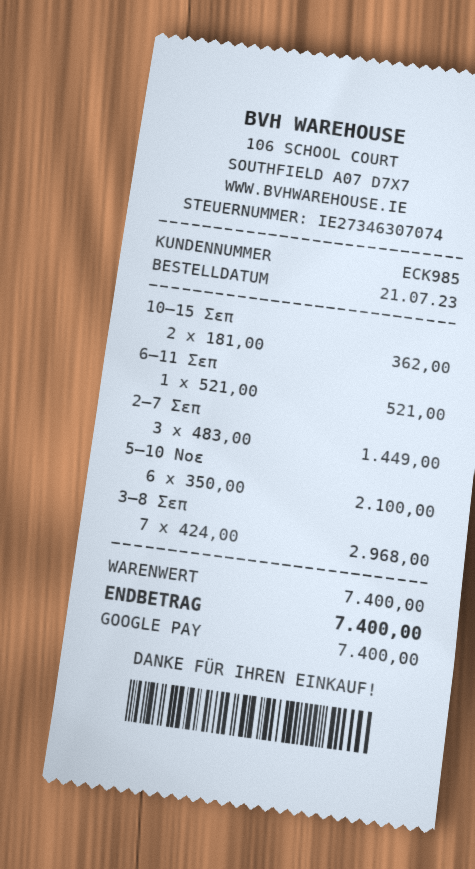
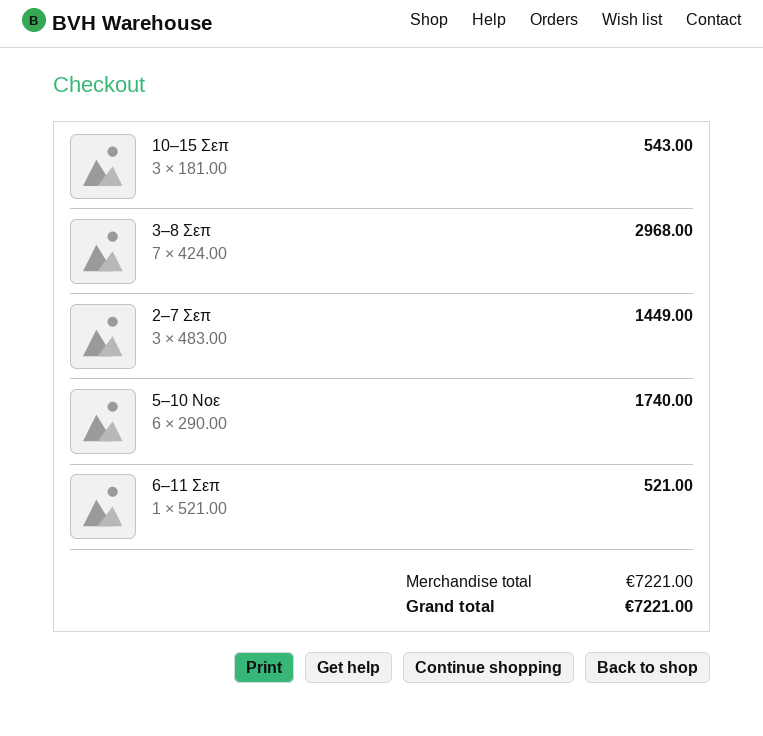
10–15 Σεπ: 2 x 181.00 = 362.00 -> 3 x 181.00 = 543.00
5–10 Νοε: 6 x 350.00 = 2100.00 -> 6 x 290.00 = 1740.00
subtotal: 7400.00 -> 7221.00
total: 7400.00 -> 7221.00

